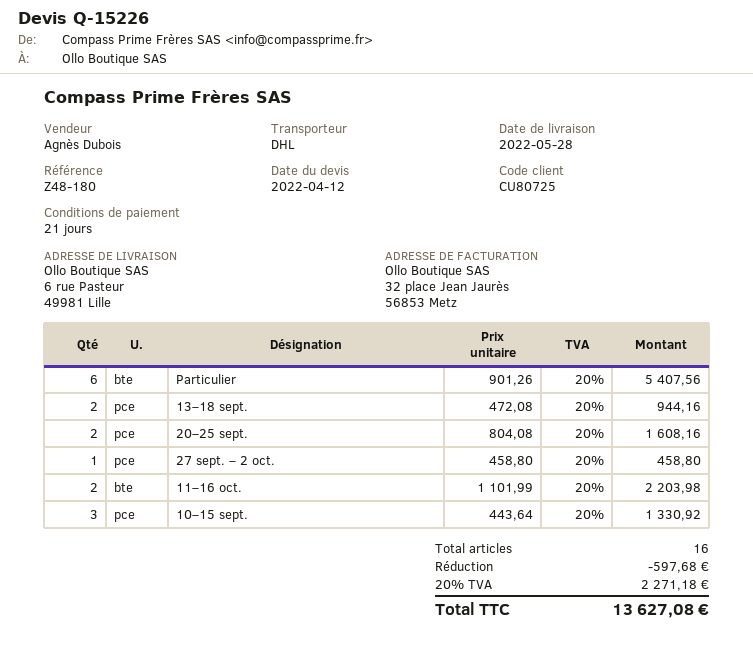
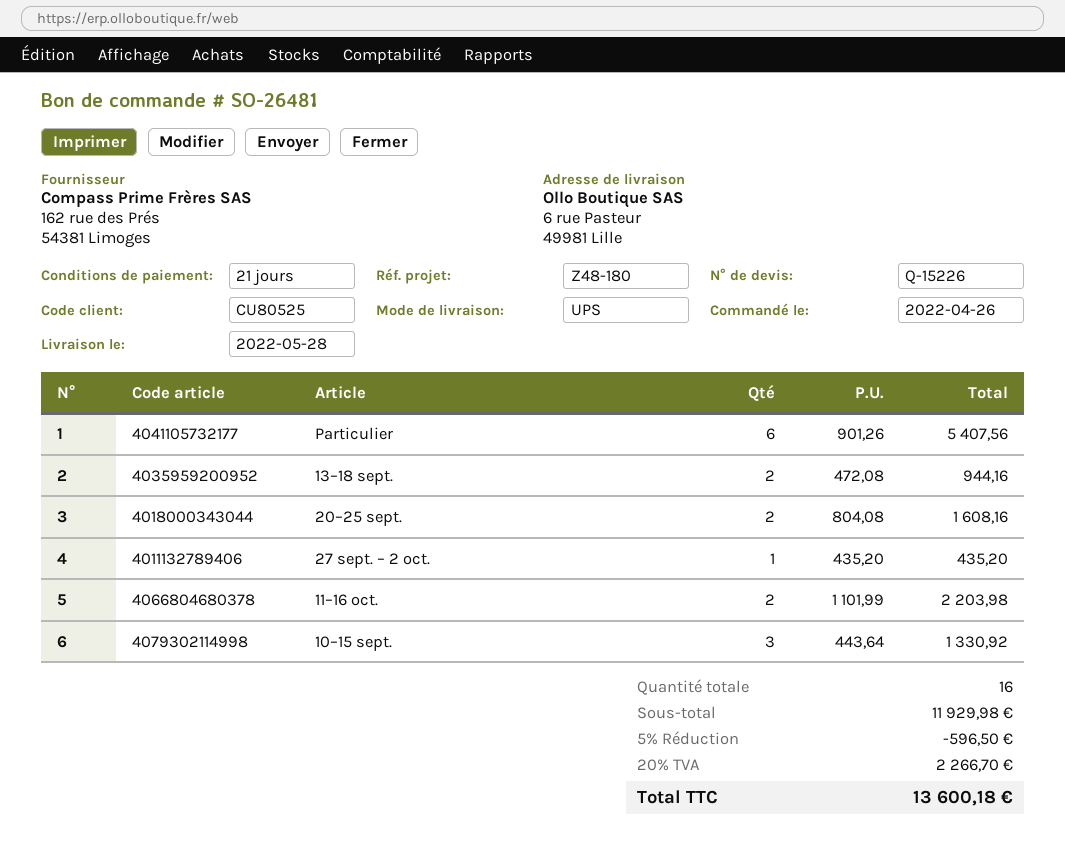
customer number: CU80725 -> CU80525
shipping method: DHL -> UPS
27 sept. – 2 oct.: 1 x 458.80 = 458.80 -> 1 x 435.20 = 435.20
discount: 597.68 -> 596.50
tax: 20% = 2271.18 -> 20% = 2266.70
total: 13627.08 -> 13600.18

